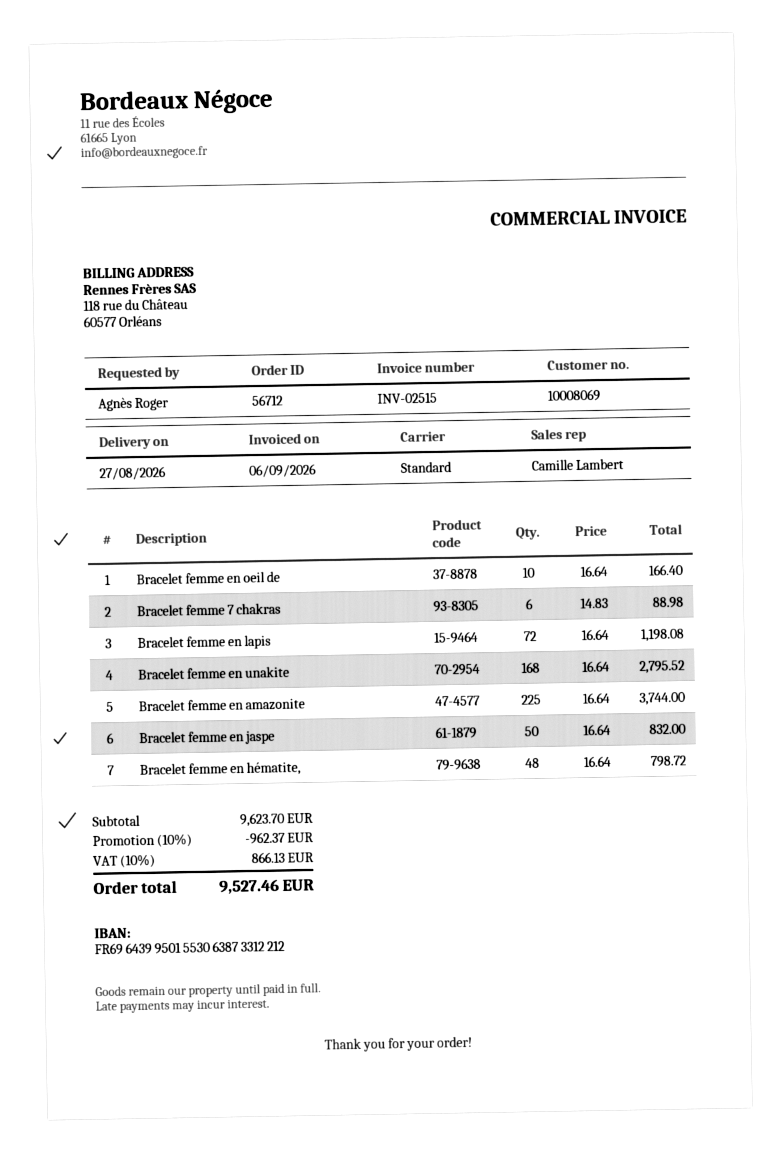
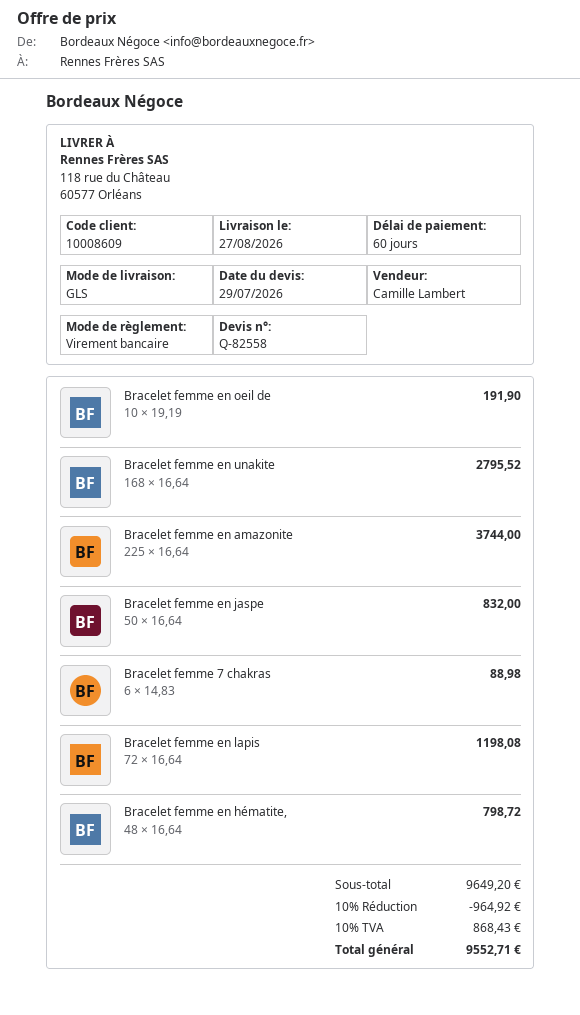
customer number: 10008069 -> 10008609
shipping method: standard -> GLS
Bracelet femme en oeil de: 10 x 16.64 = 166.40 -> 10 x 19.19 = 191.90
subtotal: 9623.70 -> 9649.20
discount: 10% = 962.37 -> 10% = 964.92
tax: 10% = 866.13 -> 10% = 868.43
total: 9527.46 -> 9552.71

